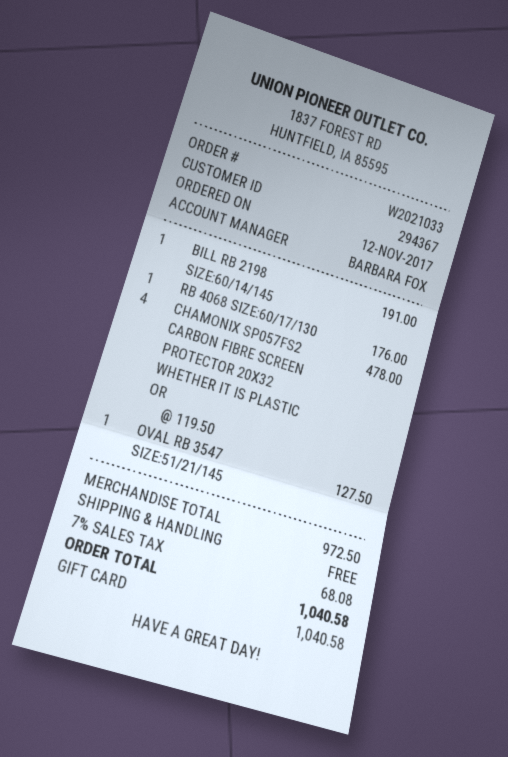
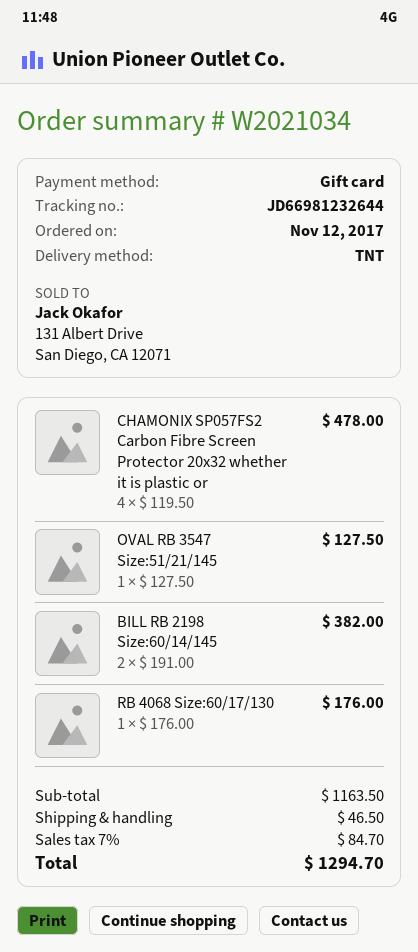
order number: W2021033 -> W2021034
BILL RB 2198 SIZE:60/14/145: 1 x 191.00 = 191.00 -> 2 x 191.00 = 382.00
subtotal: 972.50 -> 1163.50
shipping: 0.00 -> 46.50
tax: 7% = 68.08 -> 7% = 84.70
total: 1040.58 -> 1294.70

